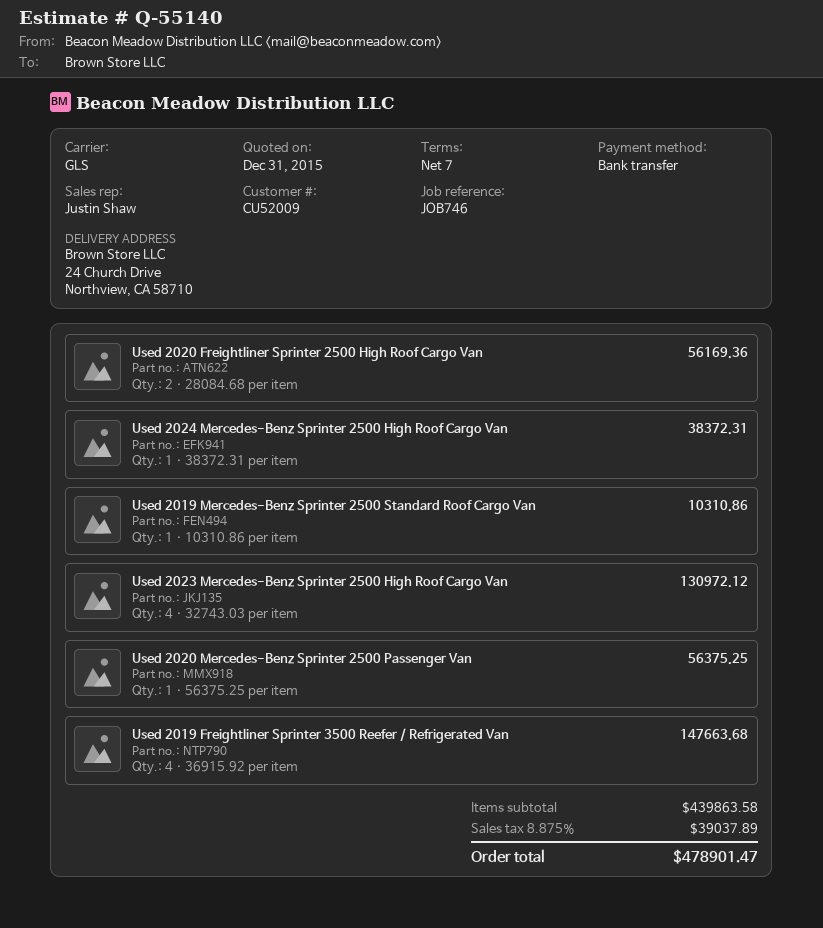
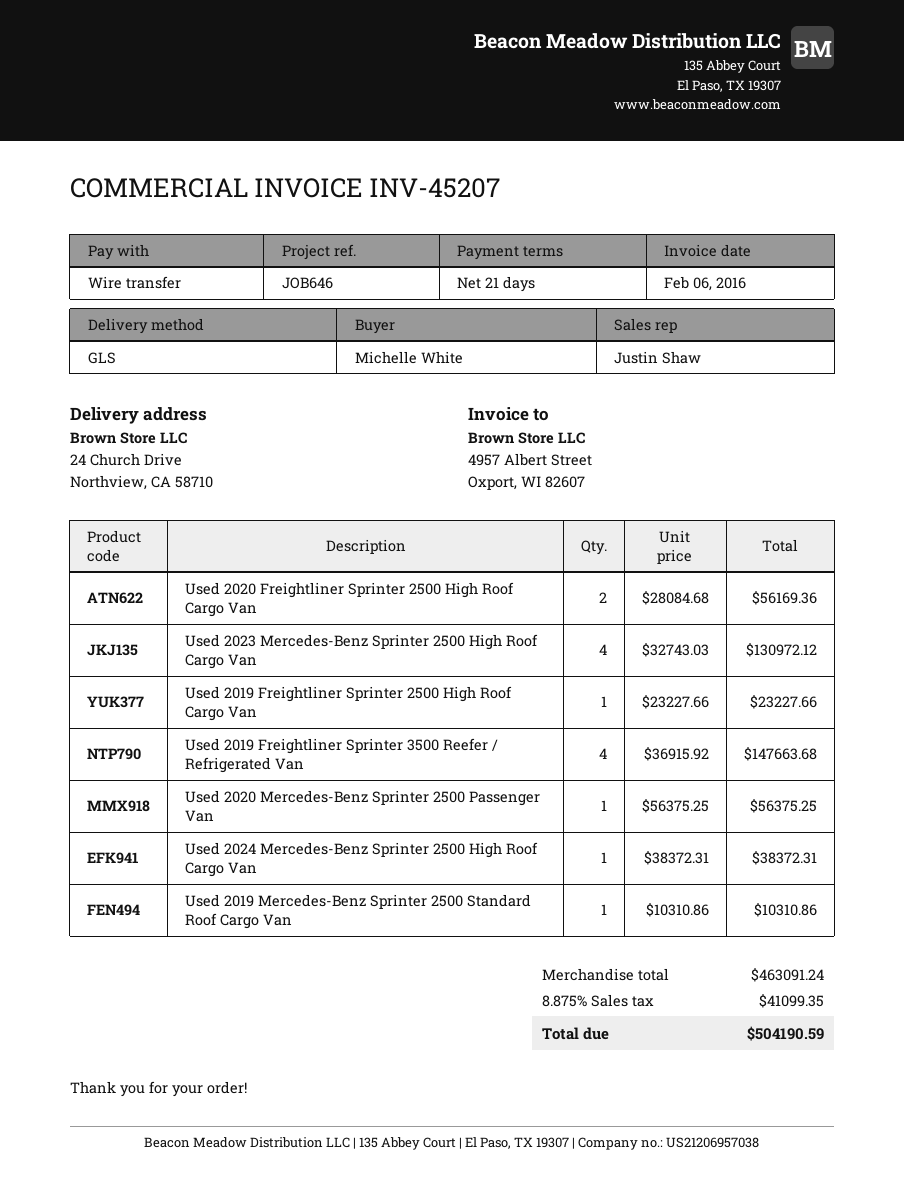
payment terms: 7 days -> 21 days
reference: JOB746 -> JOB646
Used 2019 Freightliner Sprinter 2500 High Roof Cargo Van: none -> 1 x 23227.66 = 23227.66
subtotal: 439863.58 -> 463091.24
tax: 8.875% = 39037.89 -> 8.875% = 41099.35
total: 478901.47 -> 504190.59

